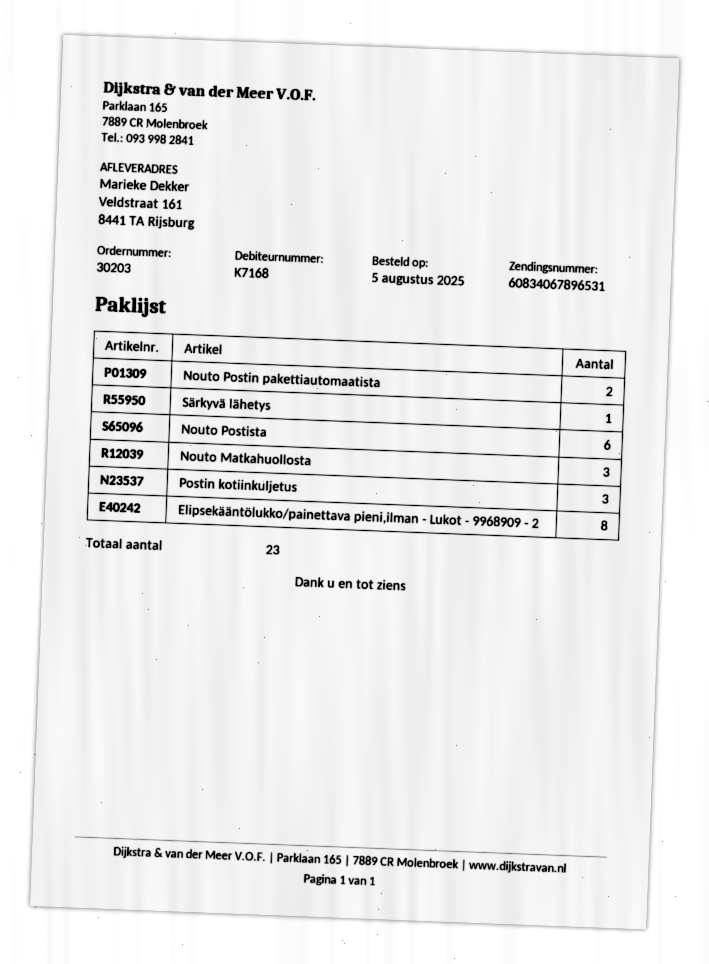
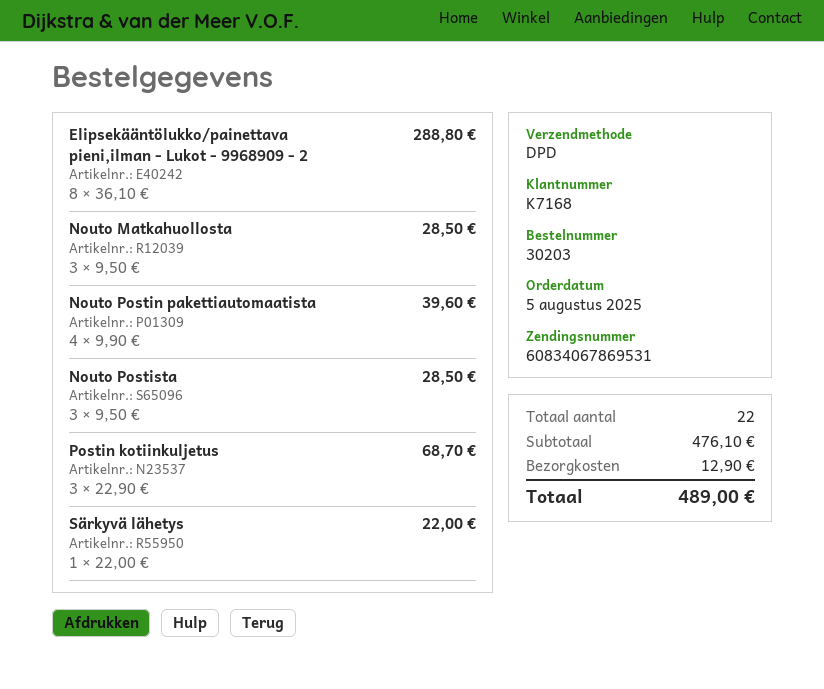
tracking number: 60834067896531 -> 60834067869531
Nouto Postin pakettiautomaatista: 2 -> 4
Nouto Postista: 6 -> 3
total quantity: 23 -> 22

